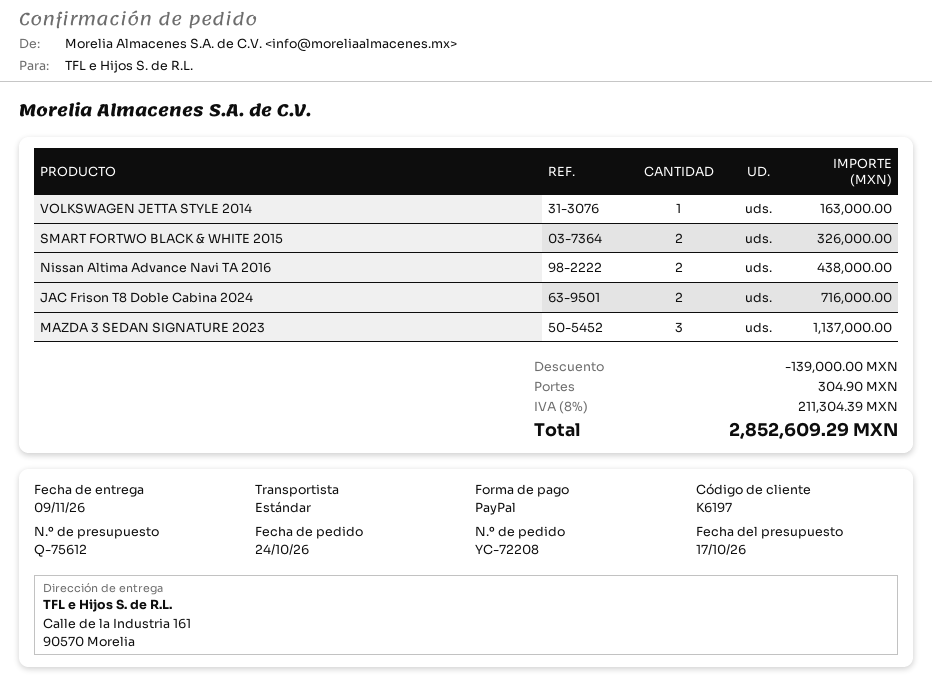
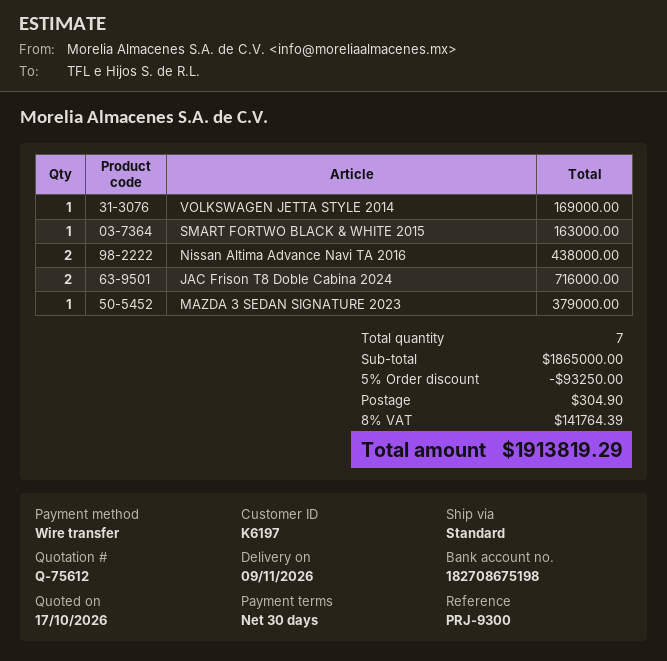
payment method: PayPal -> bank transfer
VOLKSWAGEN JETTA STYLE 2014: 1 for 163000.00 -> 1 for 169000.00
SMART FORTWO BLACK & WHITE 2015: 2 for 326000.00 -> 1 for 163000.00
MAZDA 3 SEDAN SIGNATURE 2023: 3 for 1137000.00 -> 1 for 379000.00
discount: 139000.00 -> 93250.00
tax: 8% = 211304.39 -> 8% = 141764.39
total: 2852609.29 -> 1913819.29

